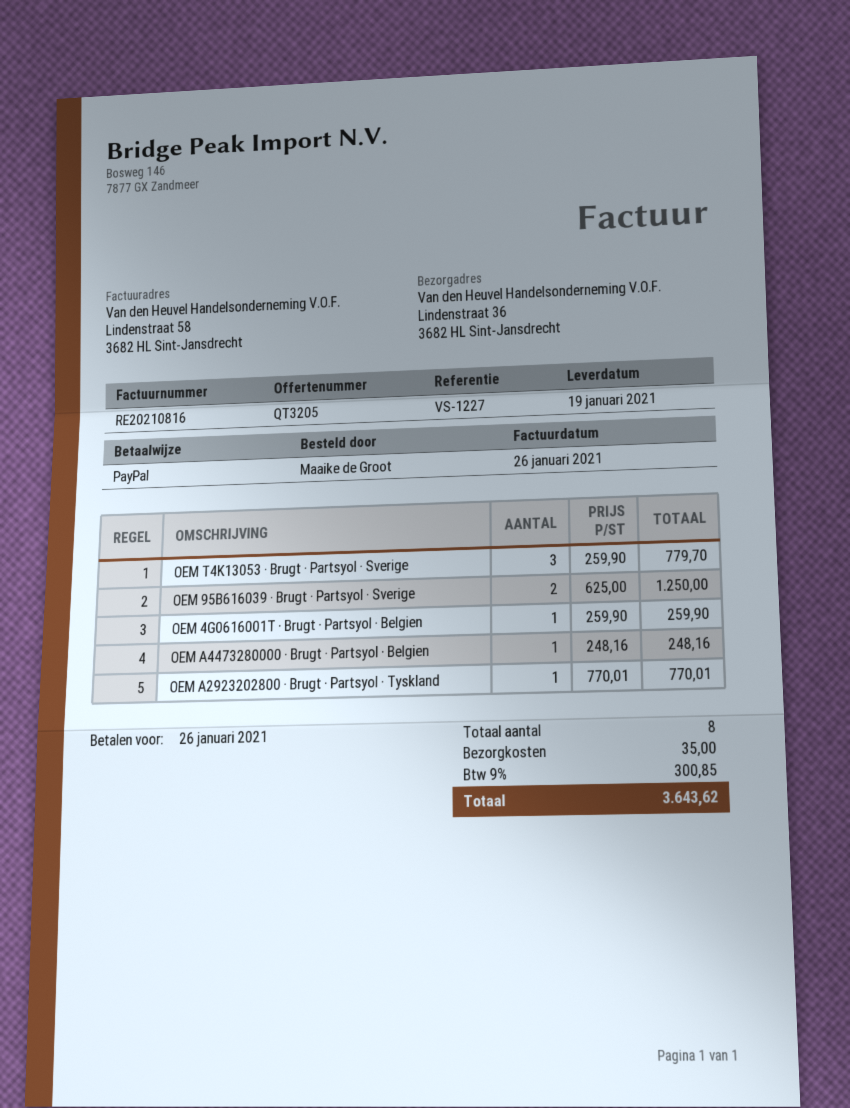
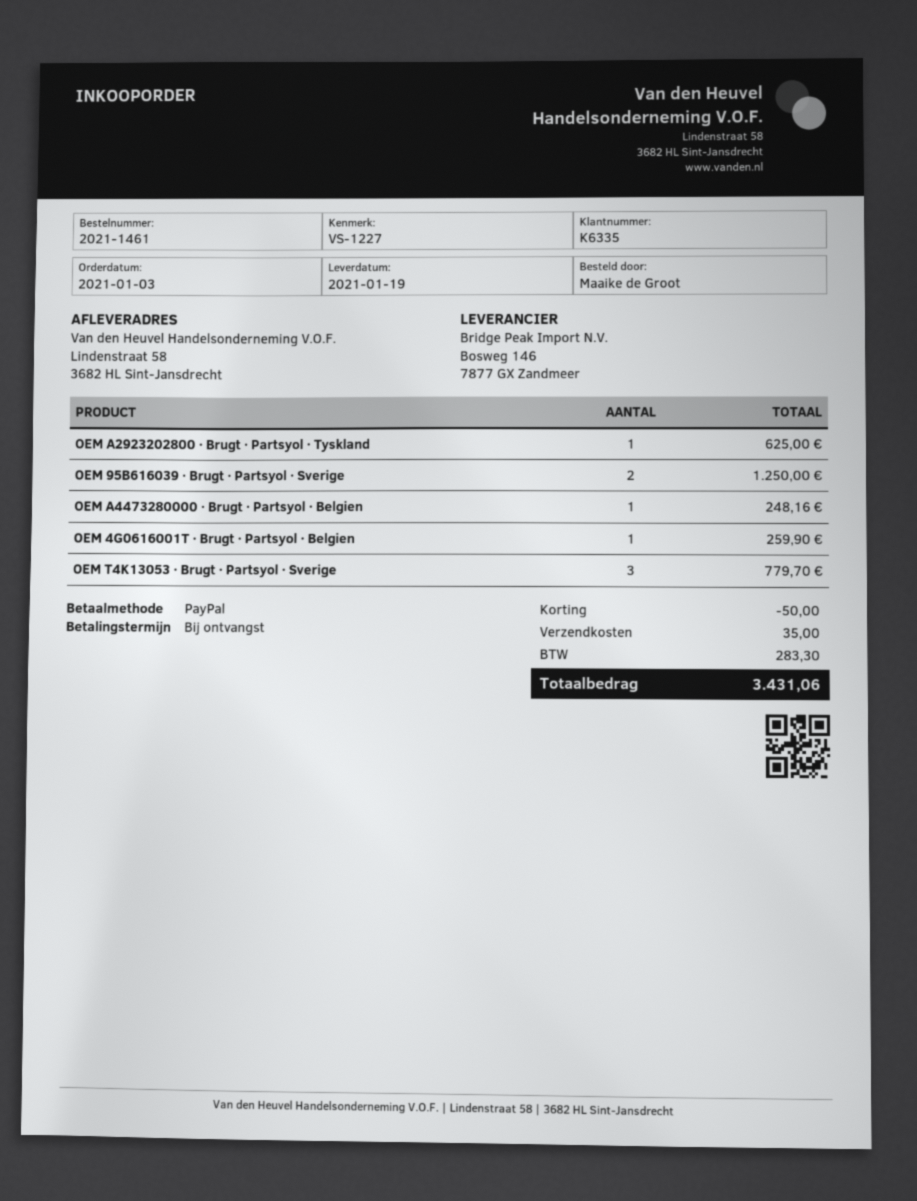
ship to: Lindenstraat 36, 3682 HL Sint-Jansdrecht -> Lindenstraat 58, 3682 HL Sint-Jansdrecht
OEM A2923202800 · Brugt · Partsyol · Tyskland: 1 for 770.01 -> 1 for 625.00
discount: none -> 50.00
tax: 300.85 -> 283.30
total: 3643.62 -> 3431.06

